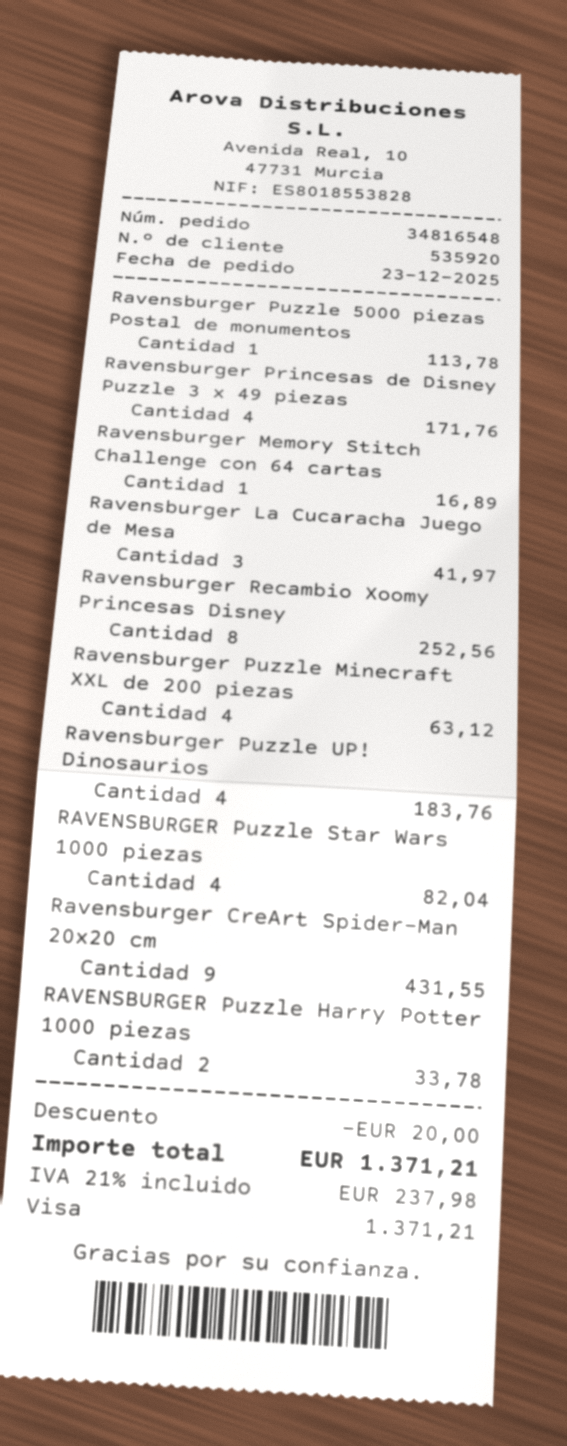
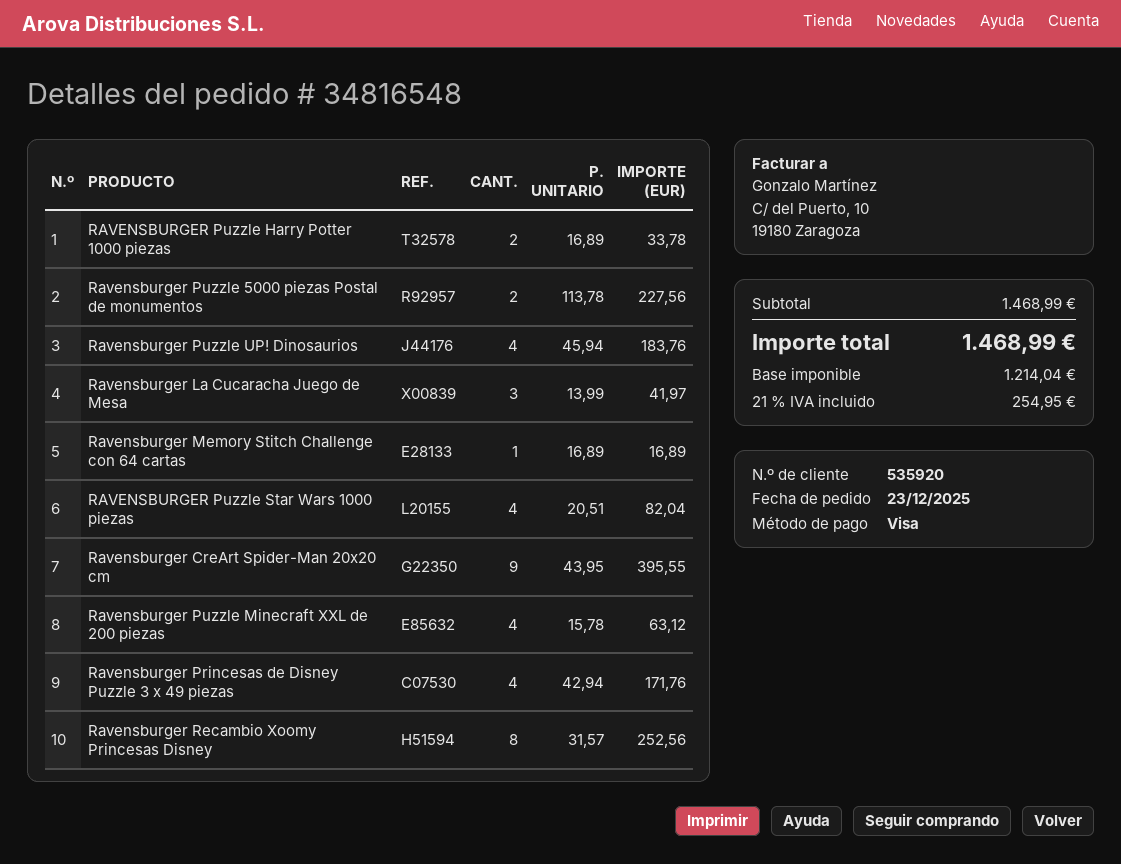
Ravensburger Puzzle 5000 piezas Postal de monumentos: 1 for 113.78 -> 2 for 227.56
Ravensburger CreArt Spider-Man 20x20 cm: 9 for 431.55 -> 9 for 395.55
discount: 20.00 -> none
tax: 21% = 237.98 -> 21% = 254.95
total: 1371.21 -> 1468.99

